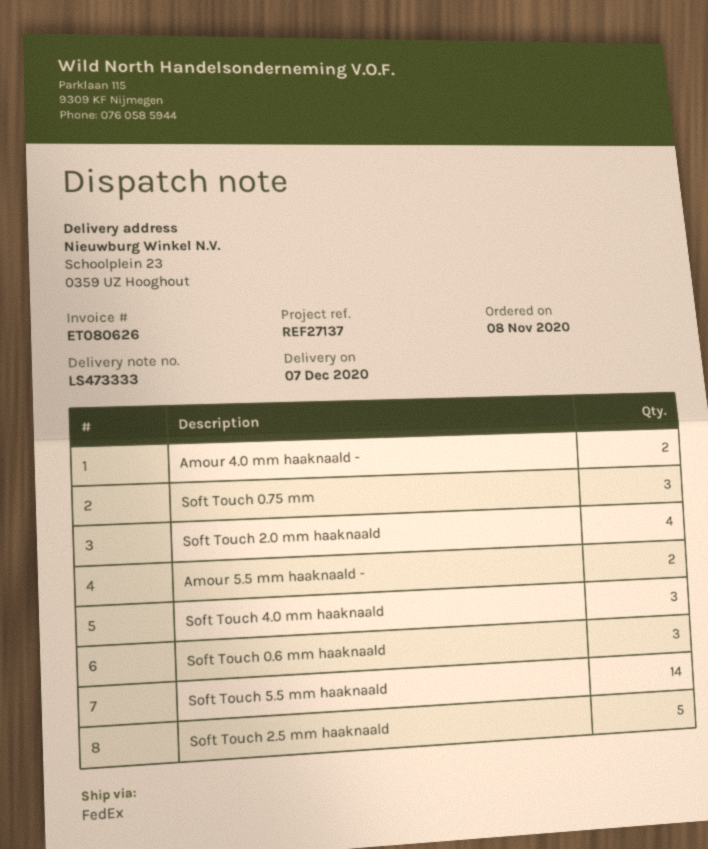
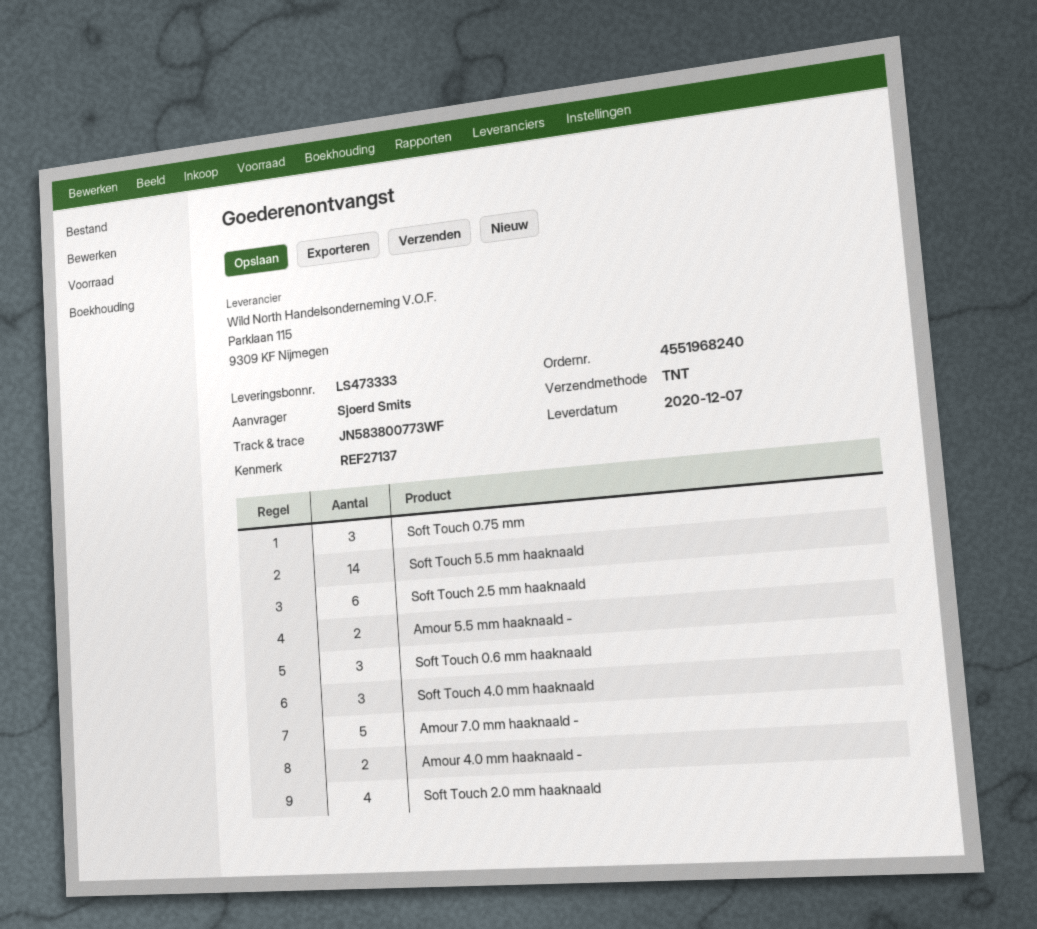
shipping method: FedEx -> TNT
Soft Touch 2.5 mm haaknaald: 5 -> 6
Amour 7.0 mm haaknaald -: none -> 5

